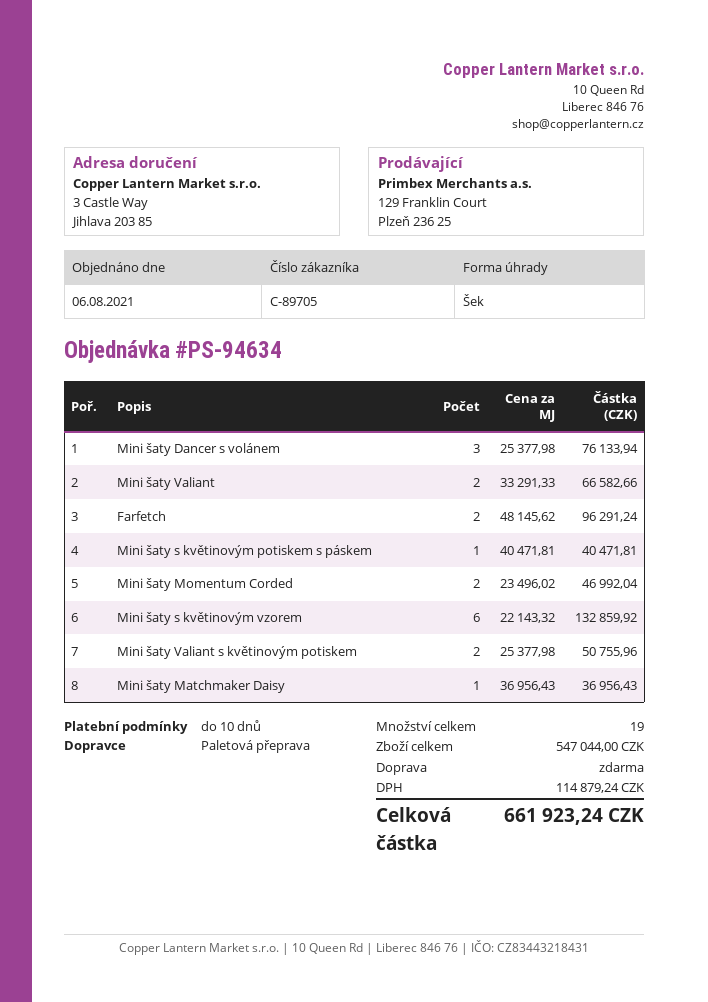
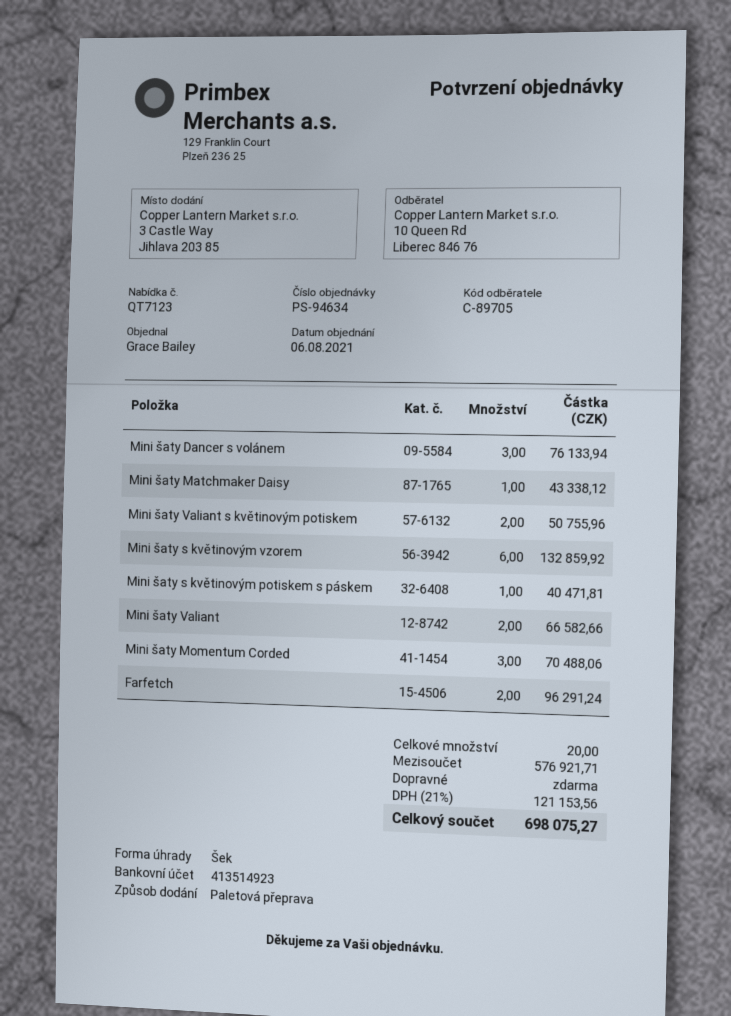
Mini šaty Momentum Corded: 2 for 46992.04 -> 3 for 70488.06
Mini šaty Matchmaker Daisy: 1 for 36956.43 -> 1 for 43338.12
total quantity: 19 -> 20
subtotal: 547044.00 -> 576921.71
tax: 114879.24 -> 121153.56
total: 661923.24 -> 698075.27

